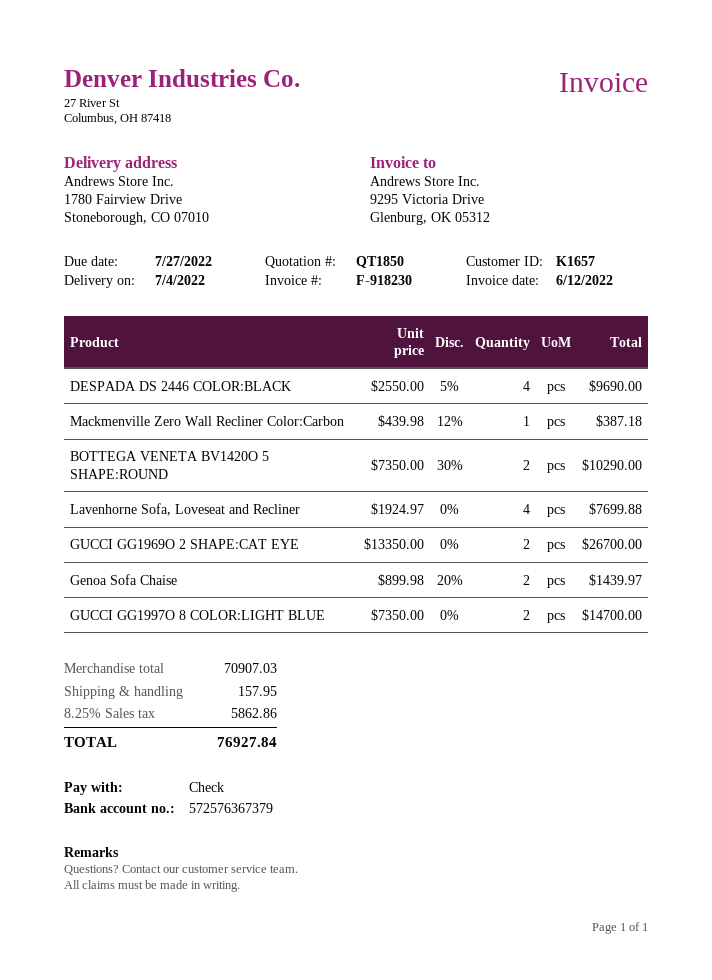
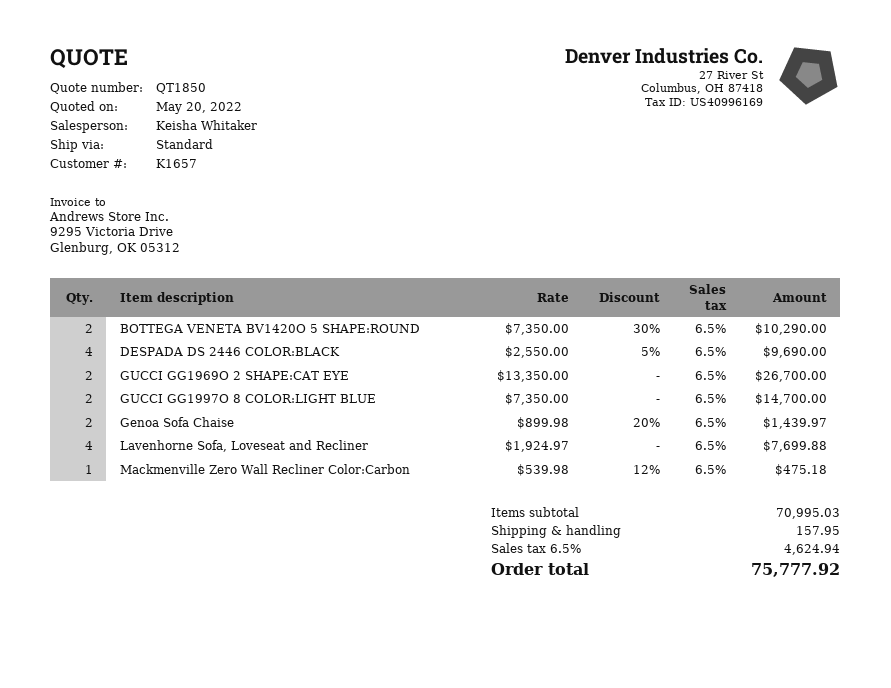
Mackmenville Zero Wall Recliner Color:Carbon: 1 x 439.98 - 12% = 387.18 -> 1 x 539.98 - 12% = 475.18
subtotal: 70907.03 -> 70995.03
tax: 8.25% = 5862.86 -> 6.5% = 4624.94
total: 76927.84 -> 75777.92

